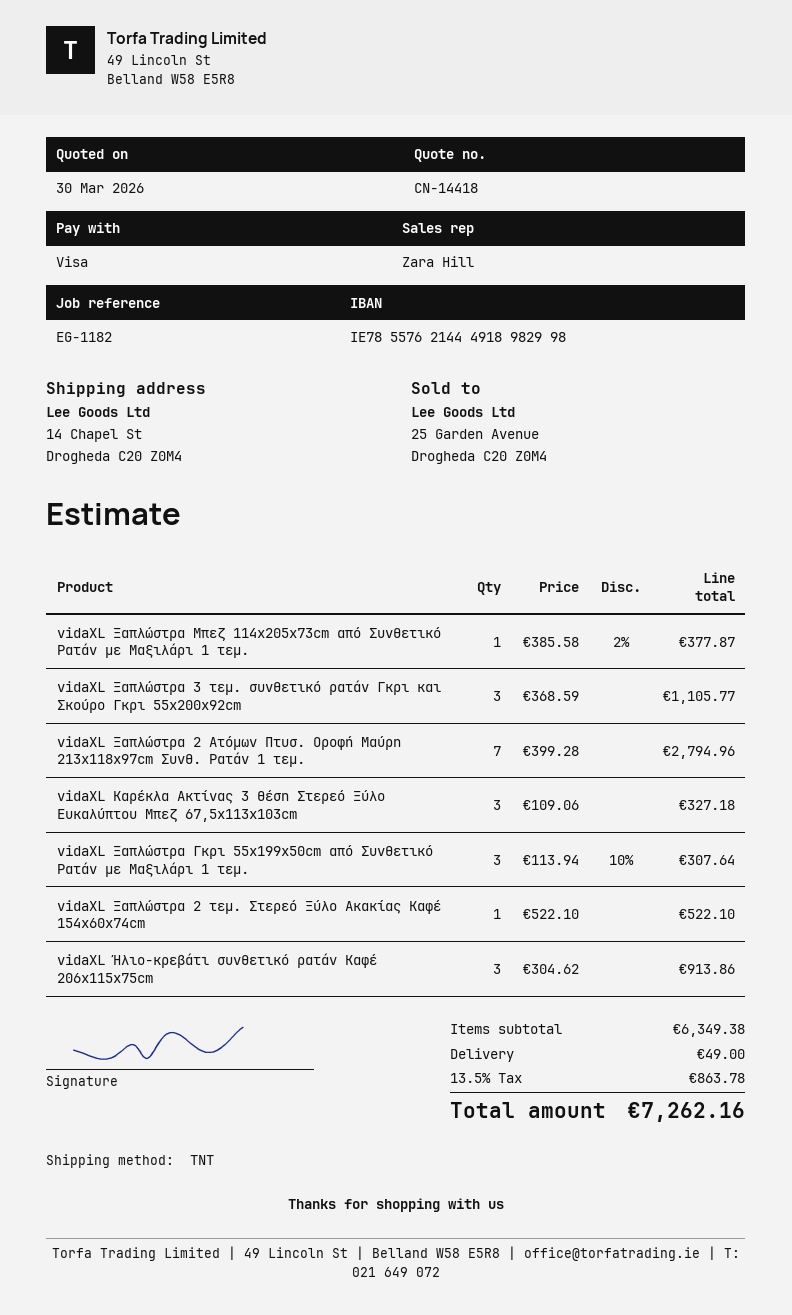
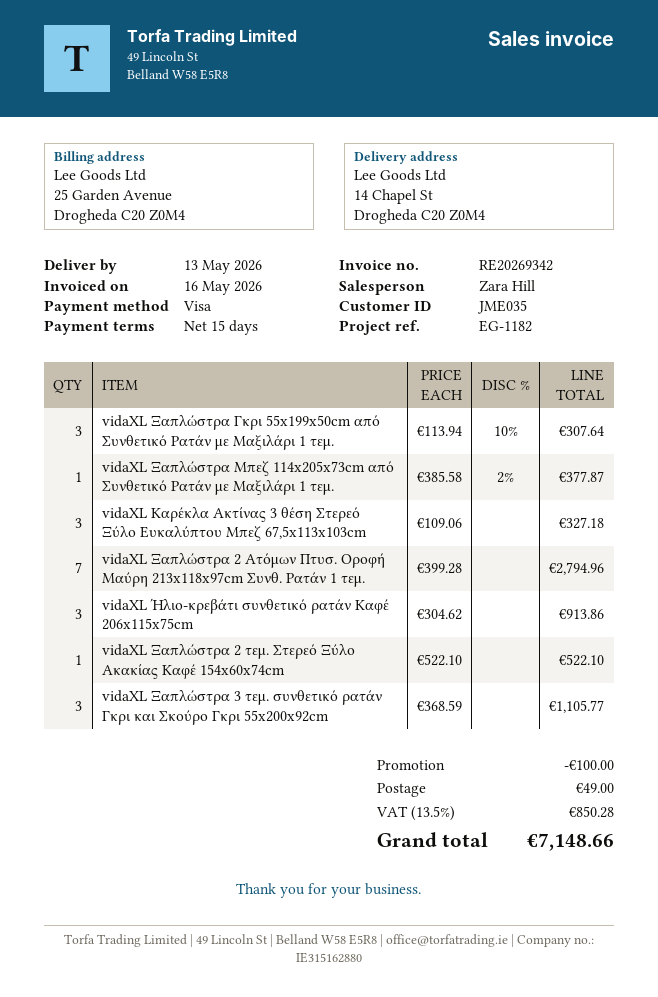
discount: none -> 100.00
tax: 13.5% = 863.78 -> 13.5% = 850.28
total: 7262.16 -> 7148.66

